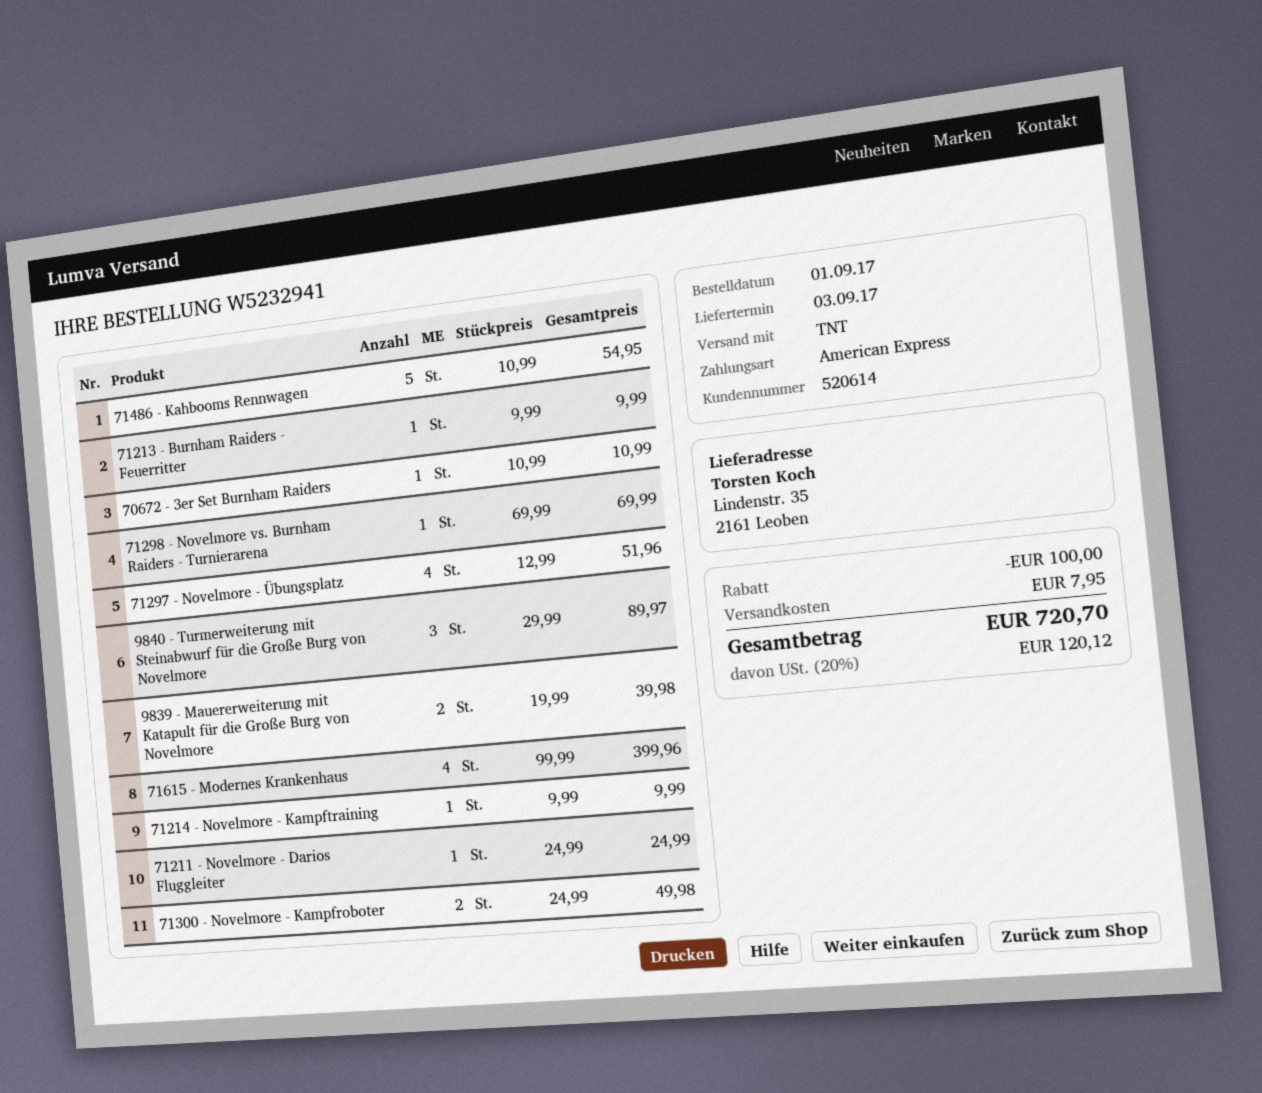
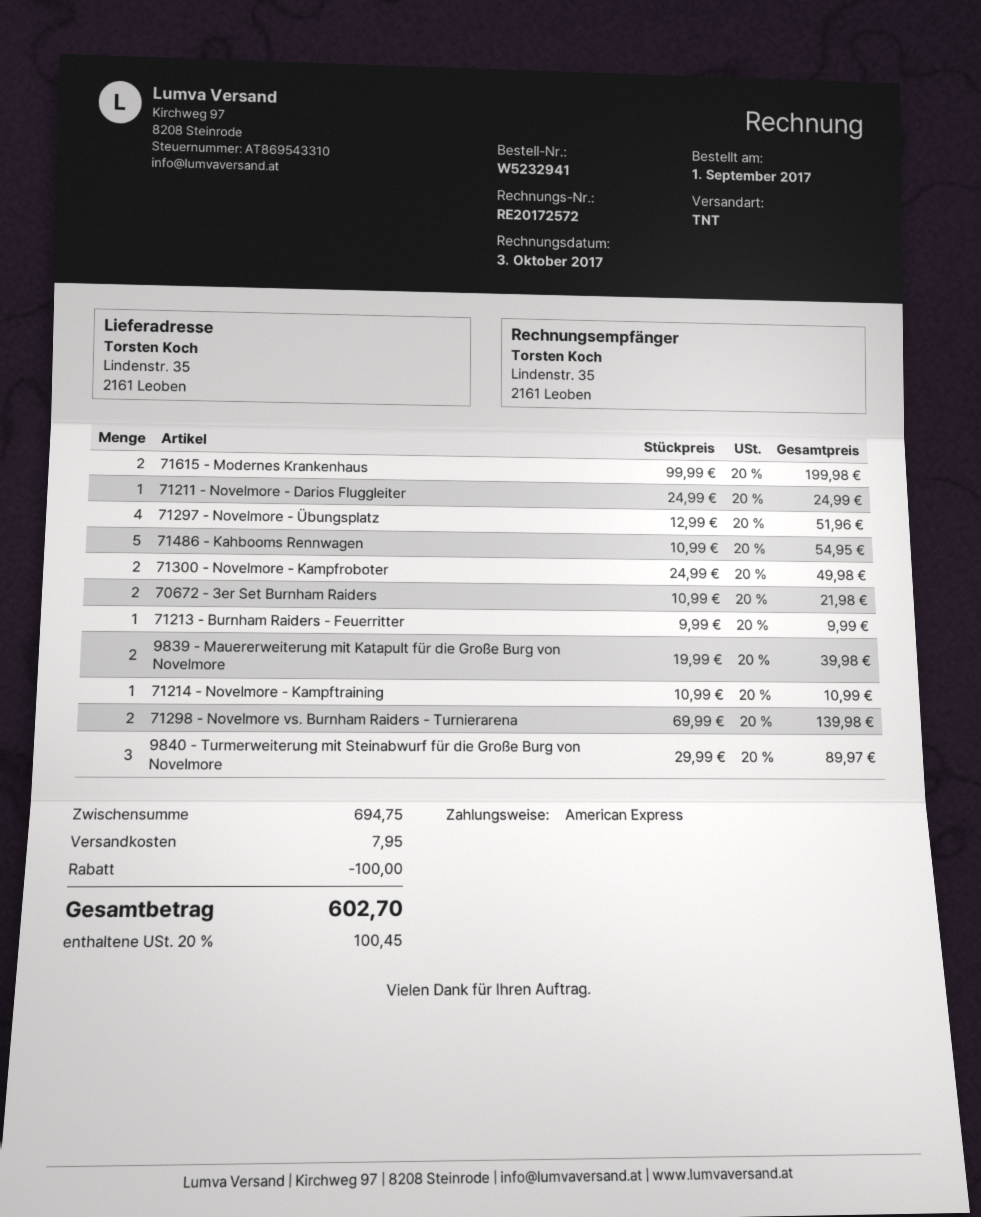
70672 - 3er Set Burnham Raiders: 1 x 10.99 = 10.99 -> 2 x 10.99 = 21.98
71298 - Novelmore vs. Burnham Raiders - Turnierarena: 1 x 69.99 = 69.99 -> 2 x 69.99 = 139.98
71615 - Modernes Krankenhaus: 4 x 99.99 = 399.96 -> 2 x 99.99 = 199.98
71214 - Novelmore - Kampftraining: 1 x 9.99 = 9.99 -> 1 x 10.99 = 10.99
tax: 20% = 120.12 -> 20% = 100.45
total: 720.70 -> 602.70

